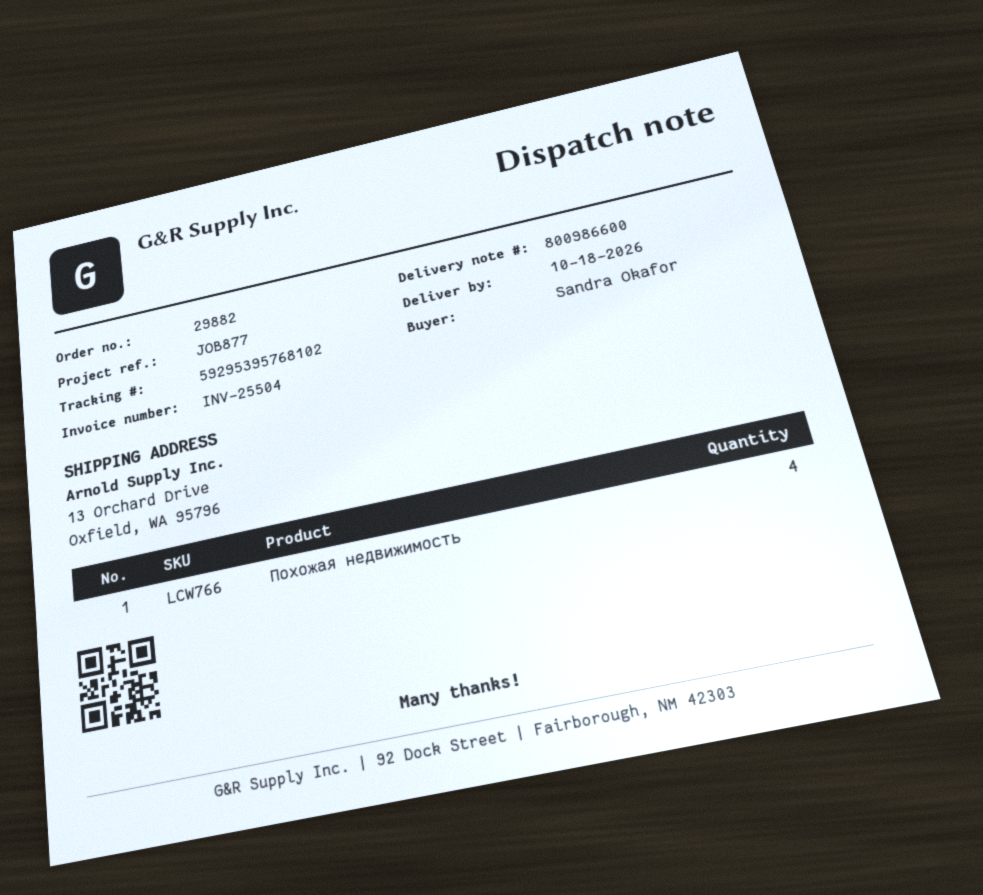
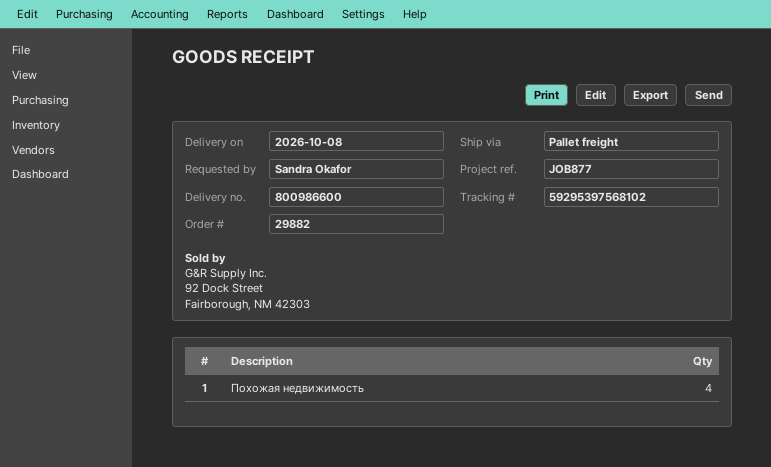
delivery date: 2026-10-18 -> 2026-10-08
tracking number: 59295395768102 -> 59295397568102

